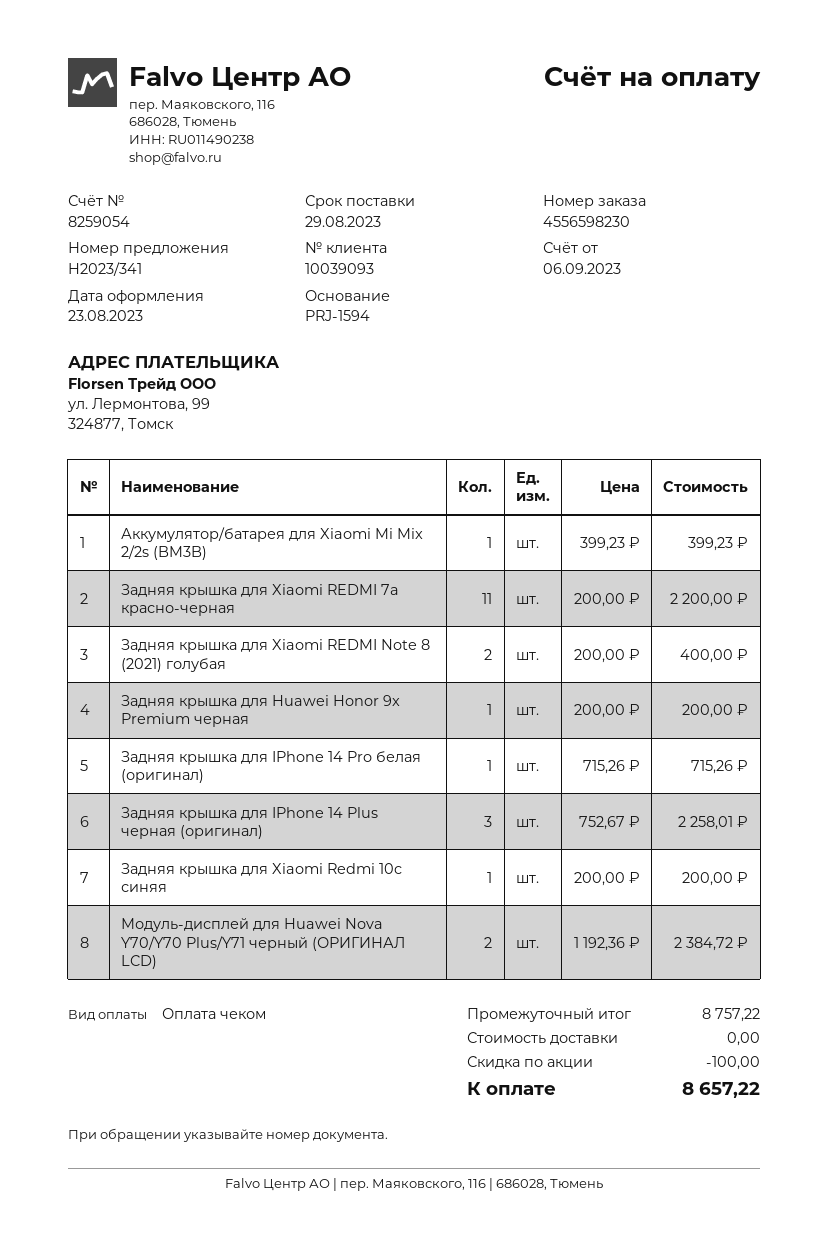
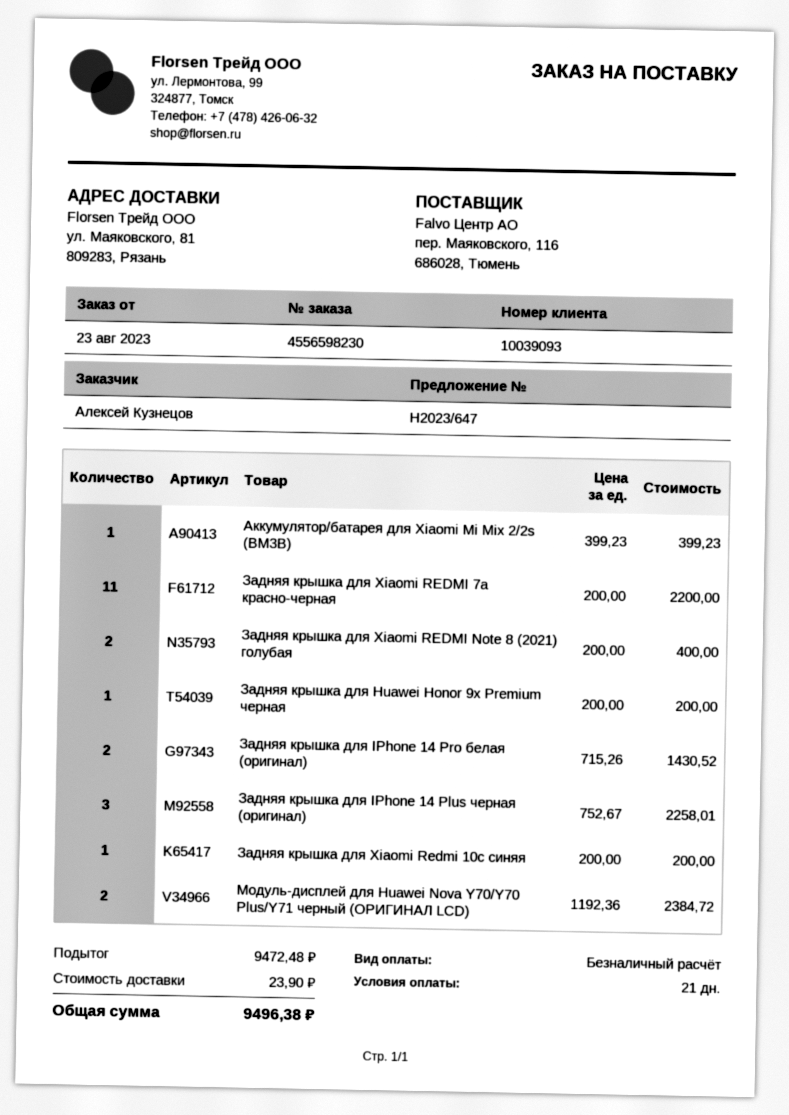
quote number: H2023/341 -> H2023/647
payment method: cheque -> bank transfer
Задняя крышка для IPhone 14 Pro белая (оригинал): 1 x 715.26 = 715.26 -> 2 x 715.26 = 1430.52
subtotal: 8757.22 -> 9472.48
discount: 100.00 -> none
shipping: 0.00 -> 23.90
total: 8657.22 -> 9496.38

